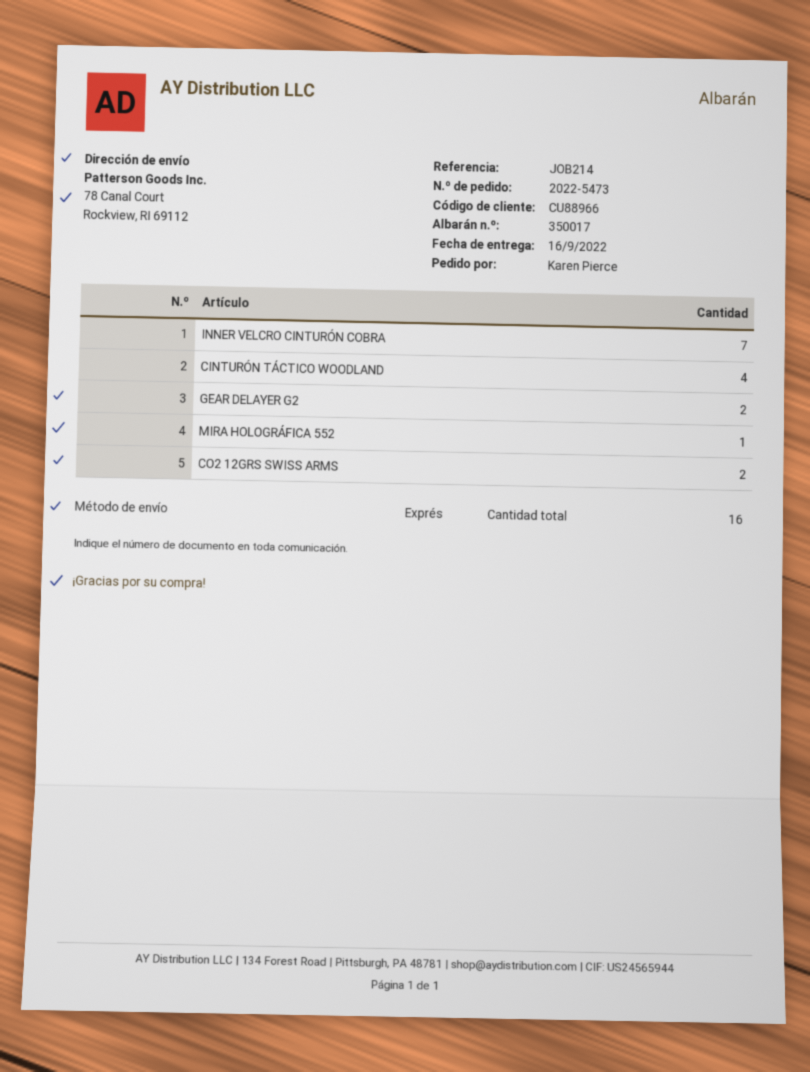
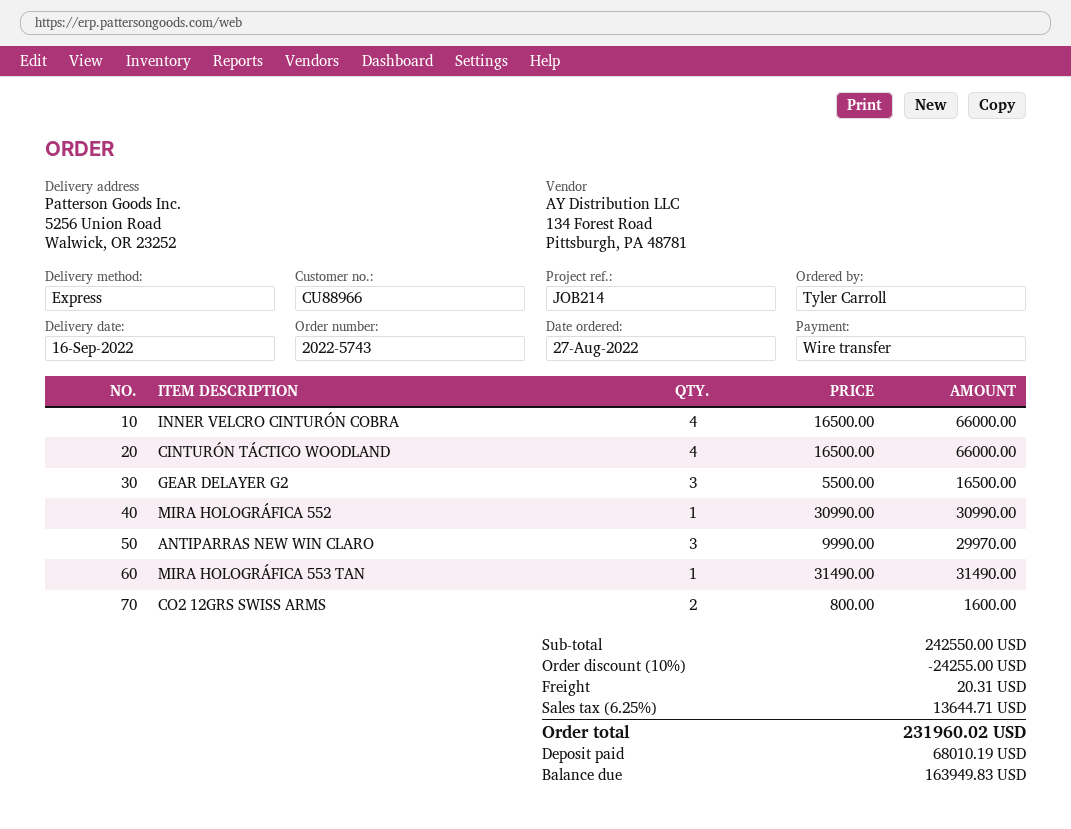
order number: 2022-5473 -> 2022-5743
ordered by: Karen Pierce -> Tyler Carroll
ship to: 78 Canal Court, Rockview, RI 69112 -> 5256 Union Road, Walwick, OR 23252
INNER VELCRO CINTURÓN COBRA: 7 -> 4
GEAR DELAYER G2: 2 -> 3
ANTIPARRAS NEW WIN CLARO: none -> 3
MIRA HOLOGRÁFICA 553 TAN: none -> 1

